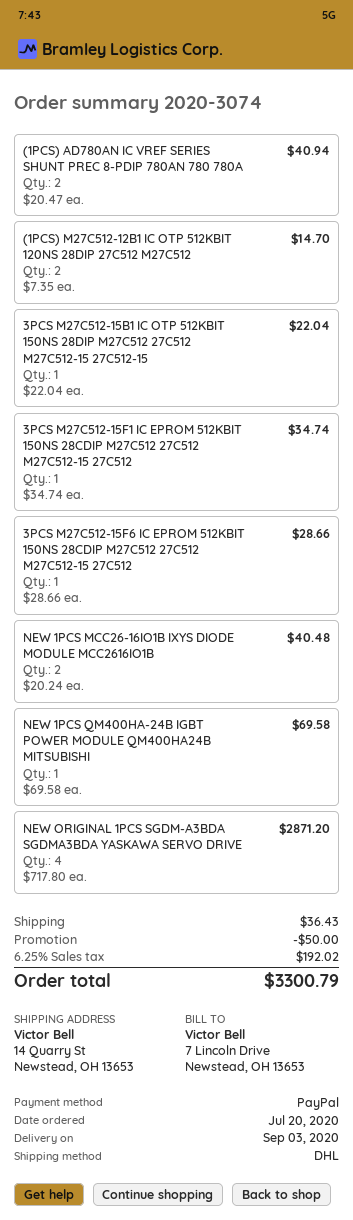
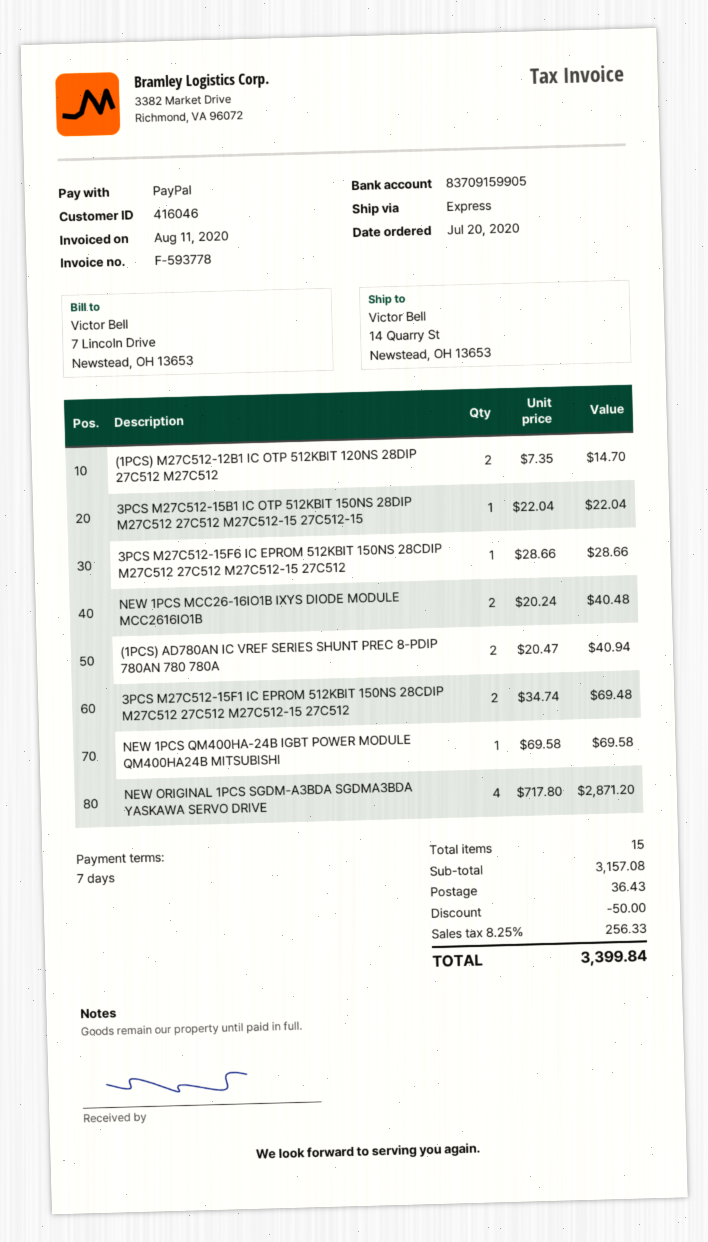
shipping method: DHL -> express
3PCS M27C512-15F1 IC EPROM 512KBIT 150NS 28CDIP M27C512 27C512 M27C512-15 27C512: 1 x 34.74 = 34.74 -> 2 x 34.74 = 69.48
tax: 6.25% = 192.02 -> 8.25% = 256.33
total: 3300.79 -> 3399.84

